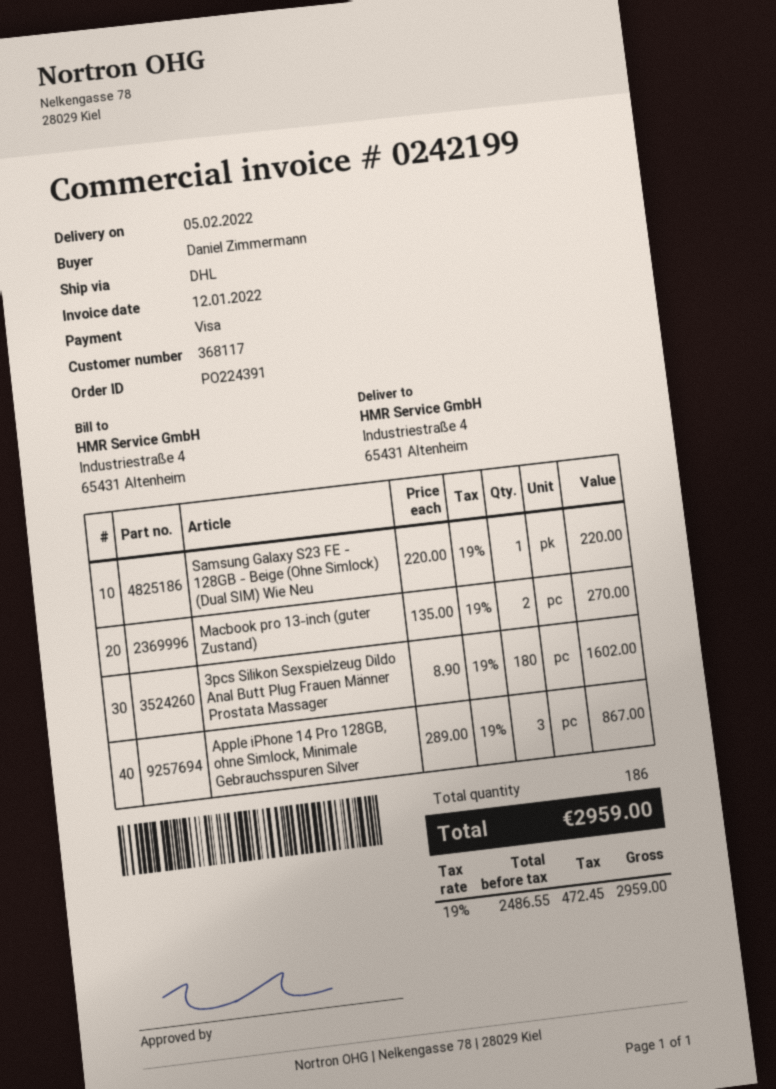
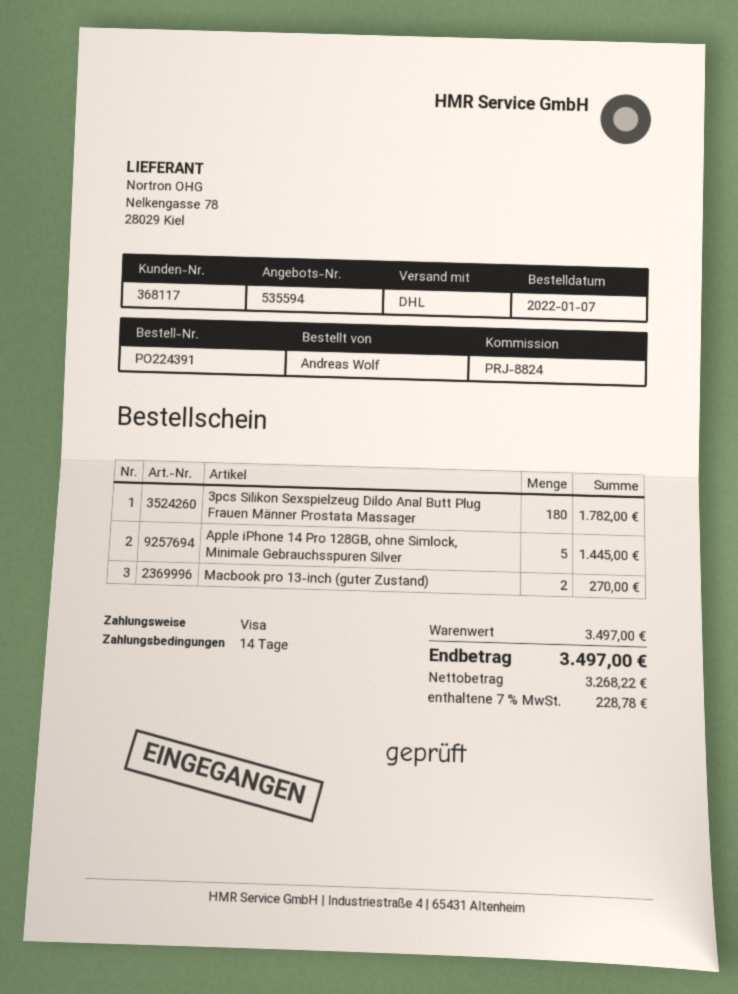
ordered by: Daniel Zimmermann -> Andreas Wolf
Samsung Galaxy S23 FE - 128GB - Beige (Ohne Simlock) (Dual SIM) Wie Neu: 1 for 220.00 -> none
3pcs Silikon Sexspielzeug Dildo Anal Butt Plug Frauen Männer Prostata Massager: 180 for 1602.00 -> 180 for 1782.00
Apple iPhone 14 Pro 128GB, ohne Simlock, Minimale Gebrauchsspuren Silver: 3 for 867.00 -> 5 for 1445.00
net: 2486.55 -> 3268.22
tax: 19% = 472.45 -> 7% = 228.78
total: 2959.00 -> 3497.00

